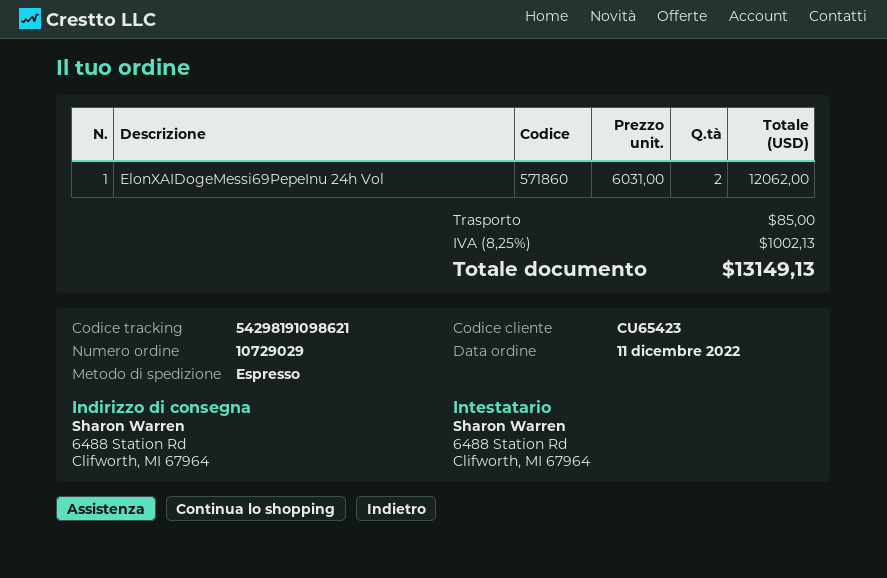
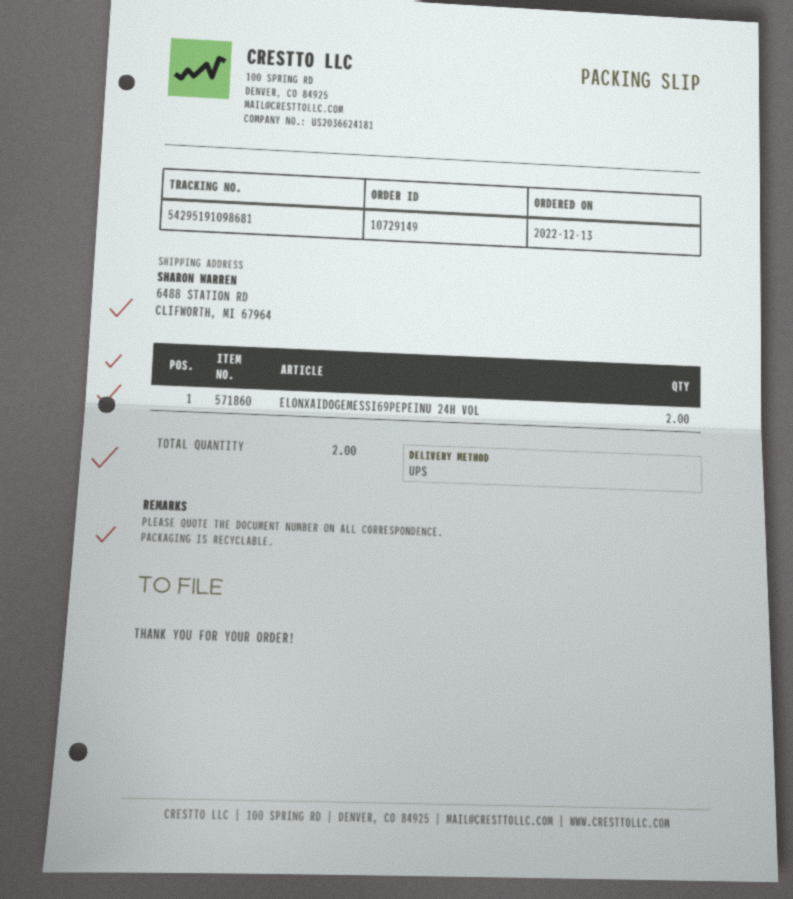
order number: 10729029 -> 10729149
order date: 2022-12-11 -> 2022-12-13
shipping method: express -> UPS
tracking number: 54298191098621 -> 54295191098681

